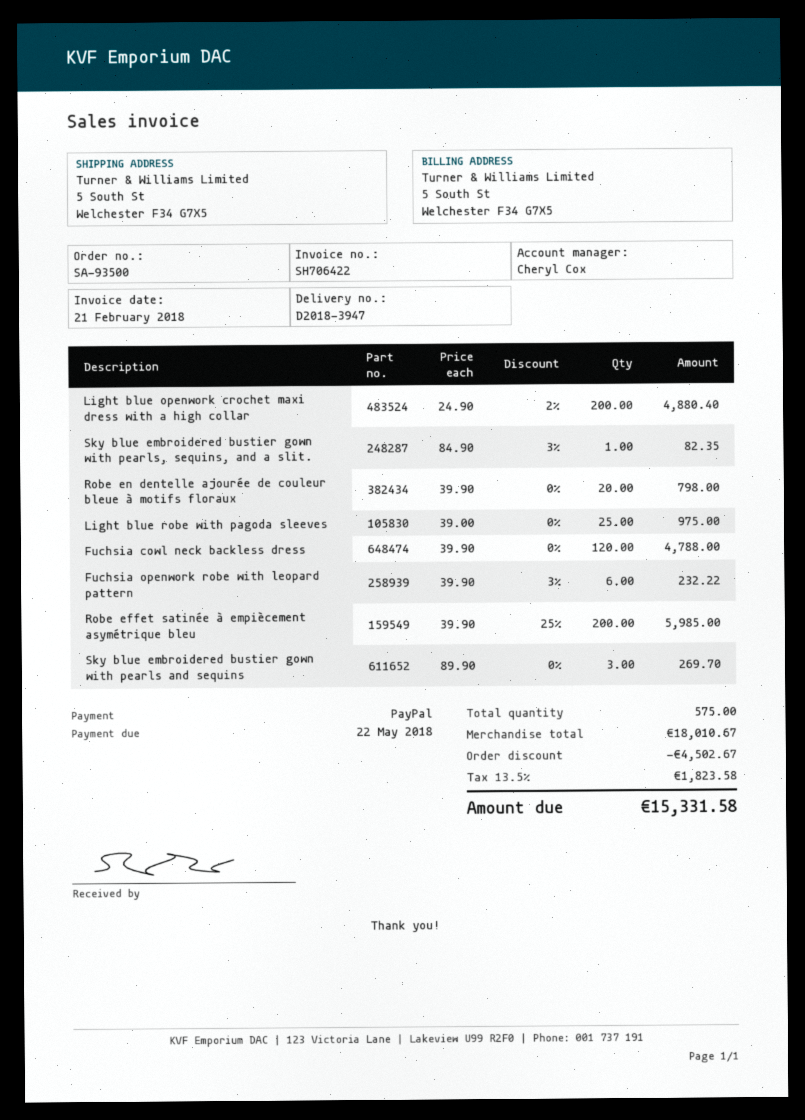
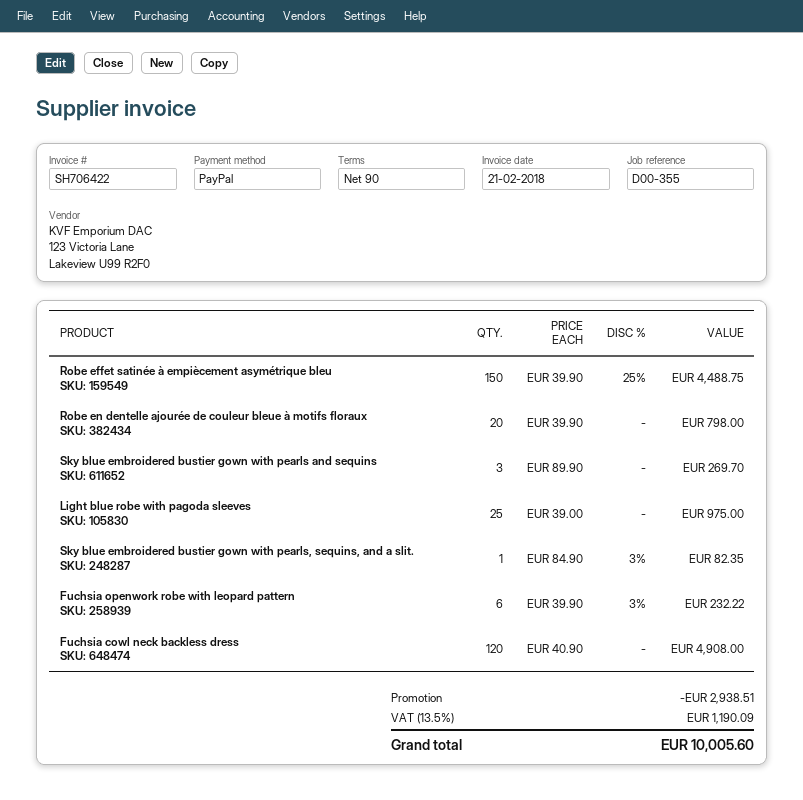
Light blue openwork crochet maxi dress with a high collar: 200 x 24.90 - 2% = 4880.40 -> none
Fuchsia cowl neck backless dress: 120 x 39.90 = 4788.00 -> 120 x 40.90 = 4908.00
Robe effet satinée à empiècement asymétrique bleu: 200 x 39.90 - 25% = 5985.00 -> 150 x 39.90 - 25% = 4488.75
discount: 4502.67 -> 2938.51
tax: 13.5% = 1823.58 -> 13.5% = 1190.09
total: 15331.58 -> 10005.60

